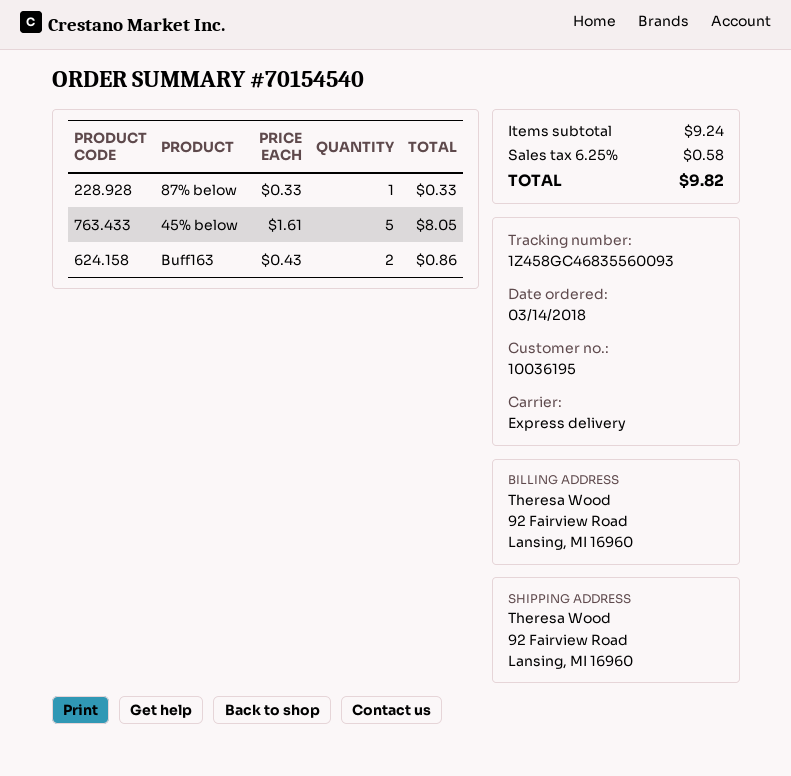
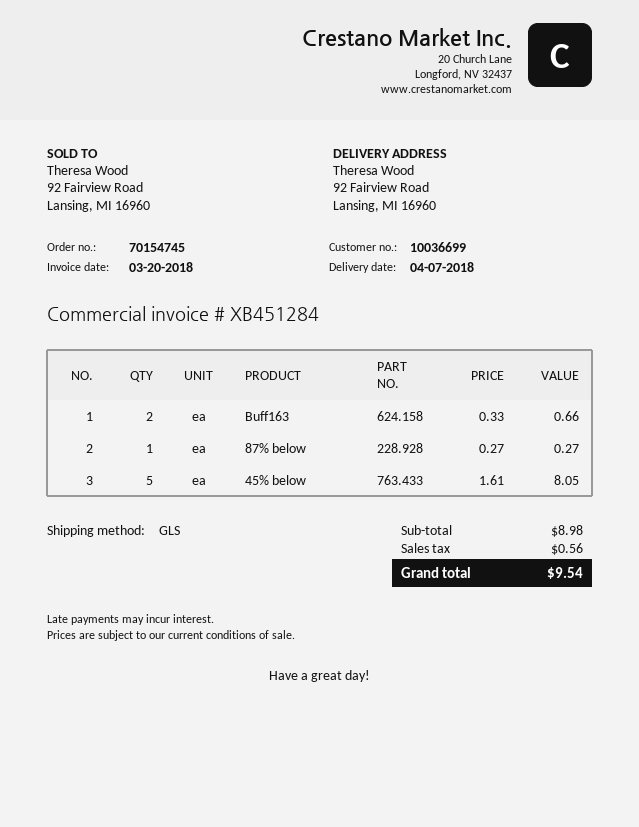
order number: 70154540 -> 70154745
customer number: 10036195 -> 10036699
shipping method: express -> GLS
87% below: 1 x 0.33 = 0.33 -> 1 x 0.27 = 0.27
Buff163: 2 x 0.43 = 0.86 -> 2 x 0.33 = 0.66
subtotal: 9.24 -> 8.98
tax: 0.58 -> 0.56
total: 9.82 -> 9.54

